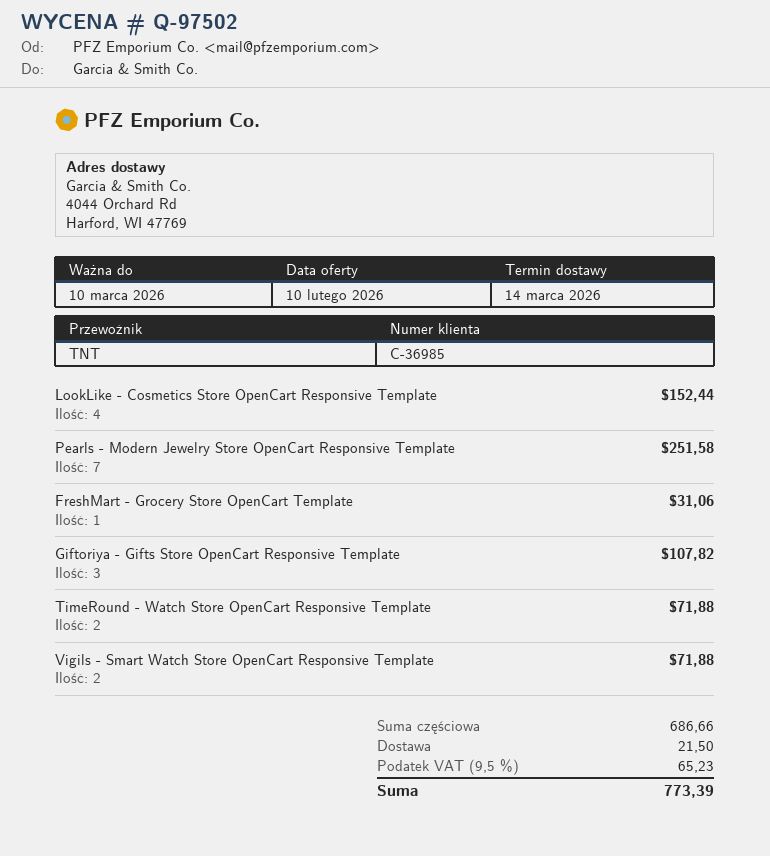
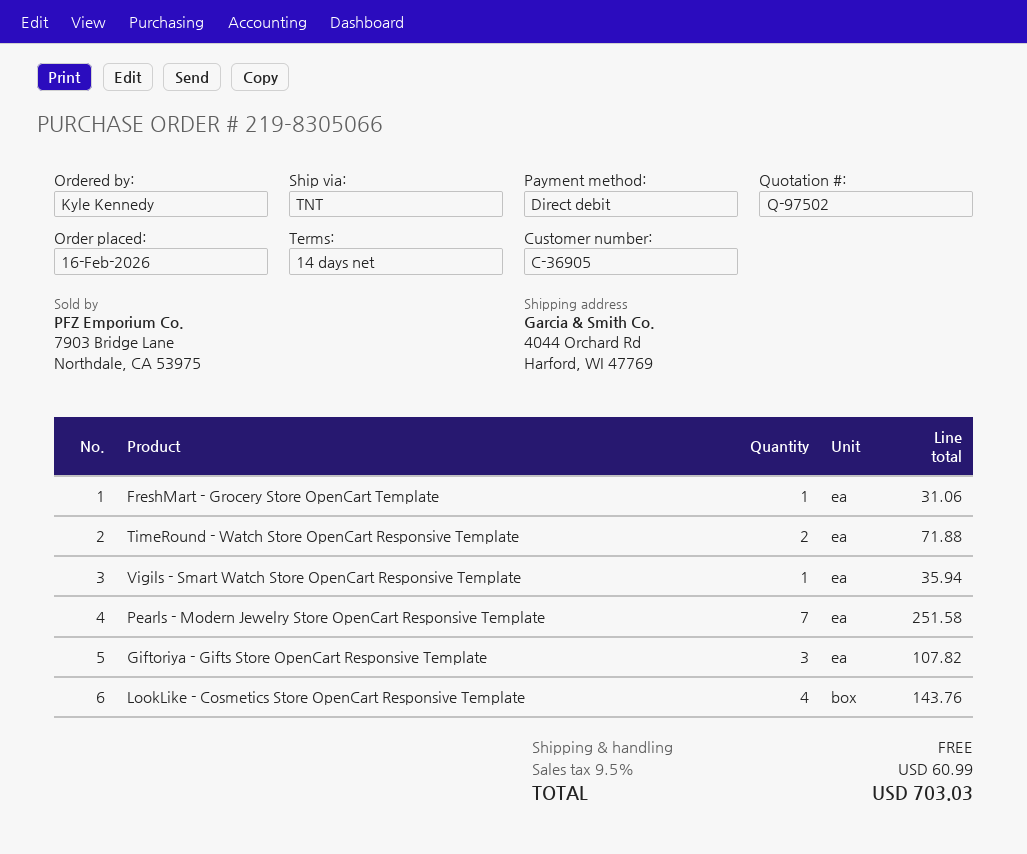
customer number: C-36985 -> C-36905
LookLike - Cosmetics Store OpenCart Responsive Template: 4 for 152.44 -> 4 for 143.76
Vigils - Smart Watch Store OpenCart Responsive Template: 2 for 71.88 -> 1 for 35.94
shipping: 21.50 -> 0.00
tax: 9.5% = 65.23 -> 9.5% = 60.99
total: 773.39 -> 703.03

